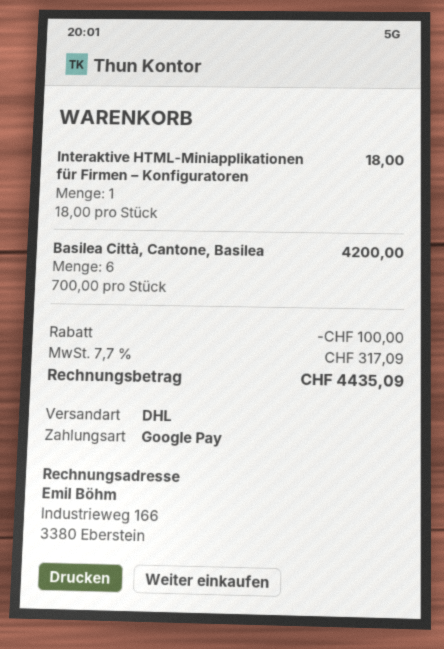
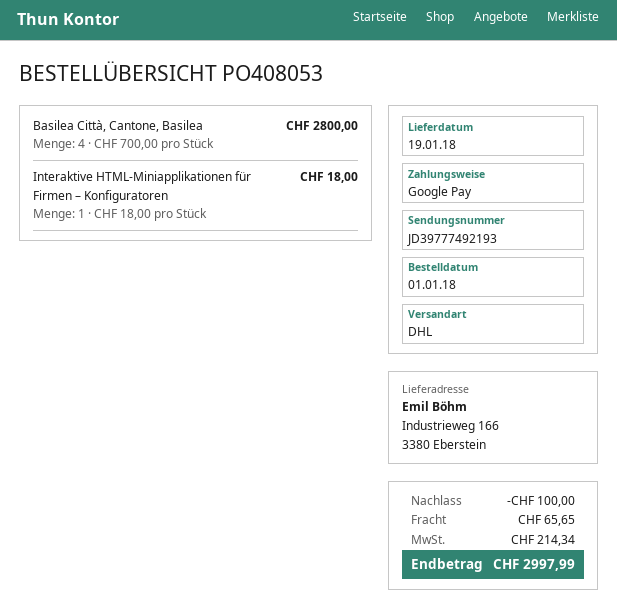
Basilea Città, Cantone, Basilea: 6 x 700.00 = 4200.00 -> 4 x 700.00 = 2800.00
shipping: none -> 65.65
tax: 317.09 -> 214.34
total: 4435.09 -> 2997.99

